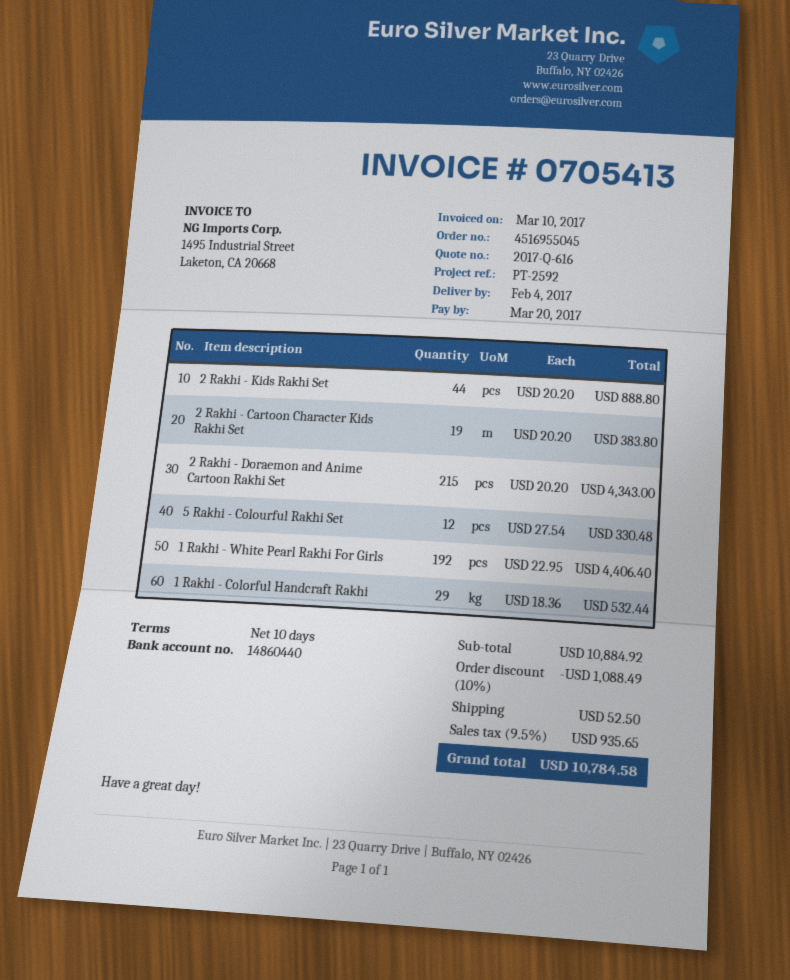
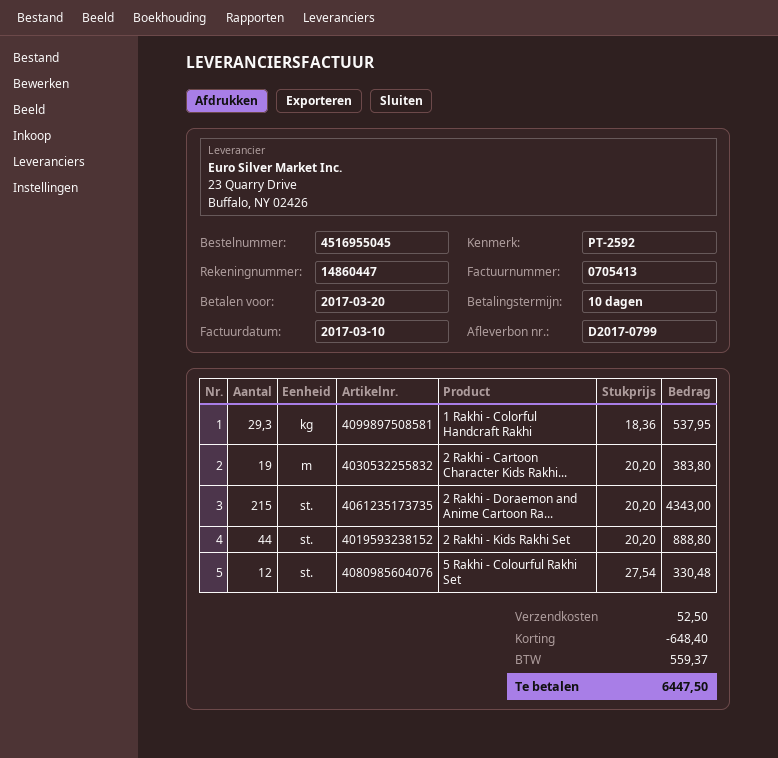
bank account: 14860440 -> 14860447
1 Rakhi - White Pearl Rakhi For Girls: 192 x 22.95 = 4406.40 -> none
1 Rakhi - Colorful Handcraft Rakhi: 29 x 18.36 = 532.44 -> 29.3 x 18.36 = 537.95
discount: 1088.49 -> 648.40
tax: 935.65 -> 559.37
total: 10784.58 -> 6447.50

